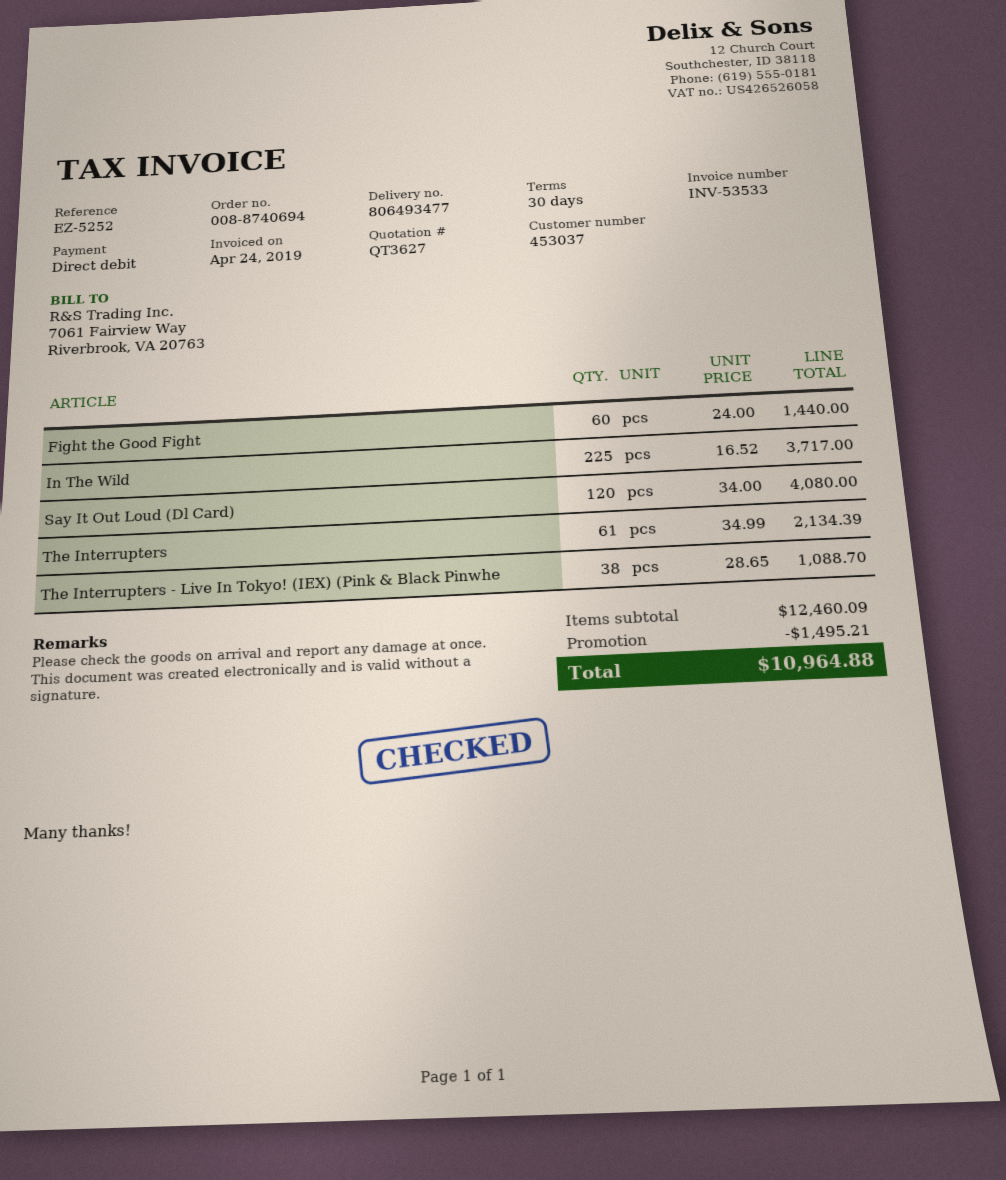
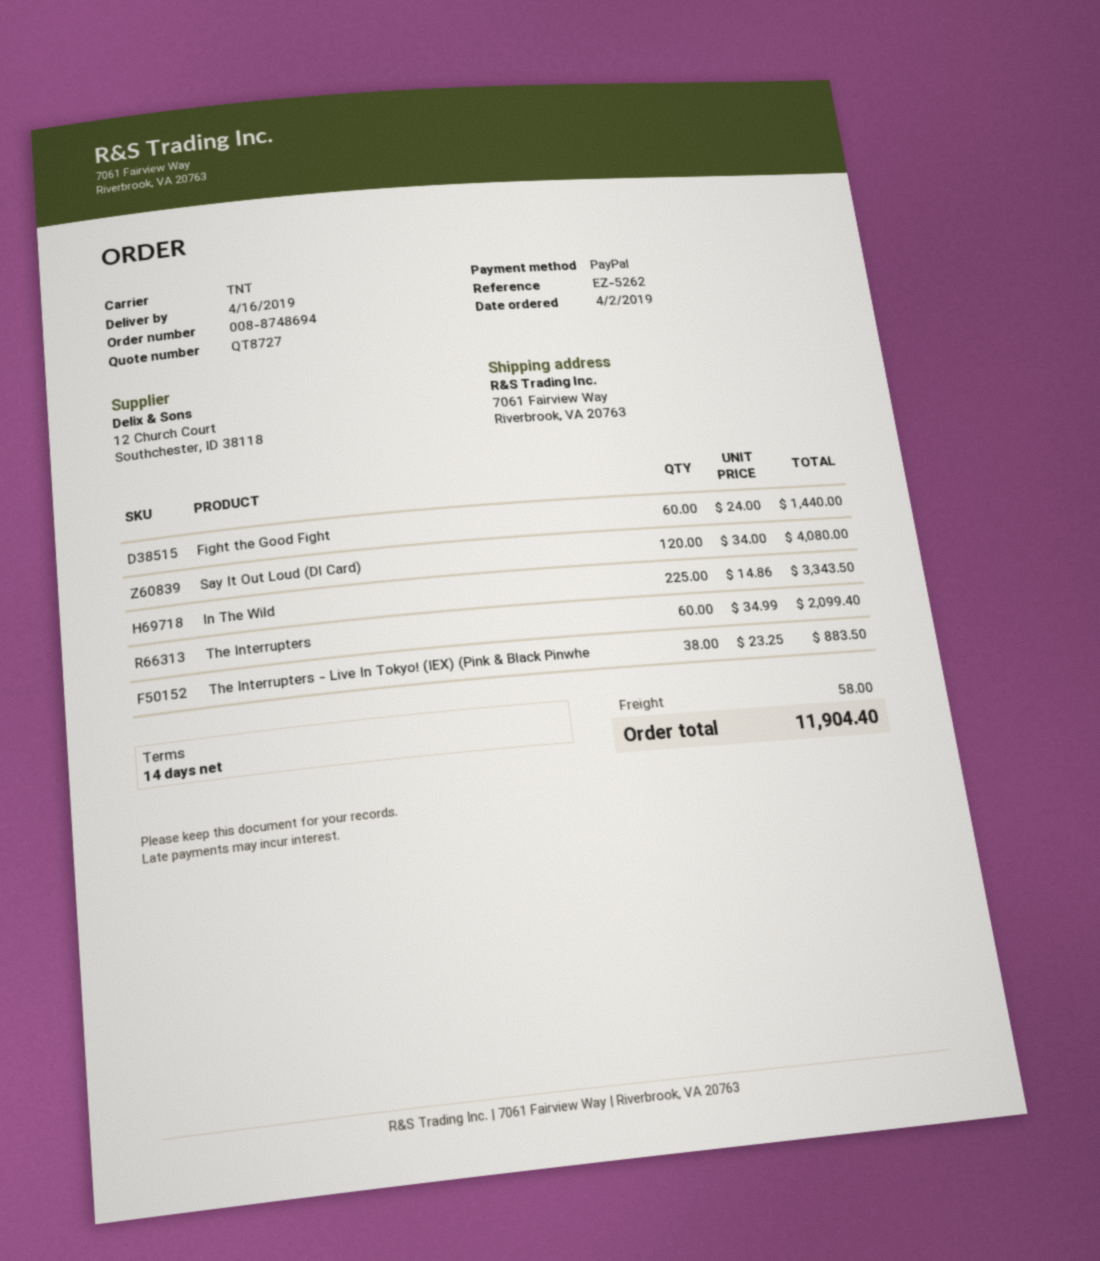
quote number: QT3627 -> QT8727
order number: 008-8740694 -> 008-8748694
payment terms: 30 days -> 14 days
reference: EZ-5252 -> EZ-5262
payment method: direct debit -> PayPal
In The Wild: 225 x 16.52 = 3717.00 -> 225 x 14.86 = 3343.50
The Interrupters: 61 x 34.99 = 2134.39 -> 60 x 34.99 = 2099.40
The Interrupters - Live In Tokyo! (IEX) (Pink & Black Pinwhe: 38 x 28.65 = 1088.70 -> 38 x 23.25 = 883.50
discount: 1495.21 -> none
shipping: none -> 58.00
total: 10964.88 -> 11904.40

